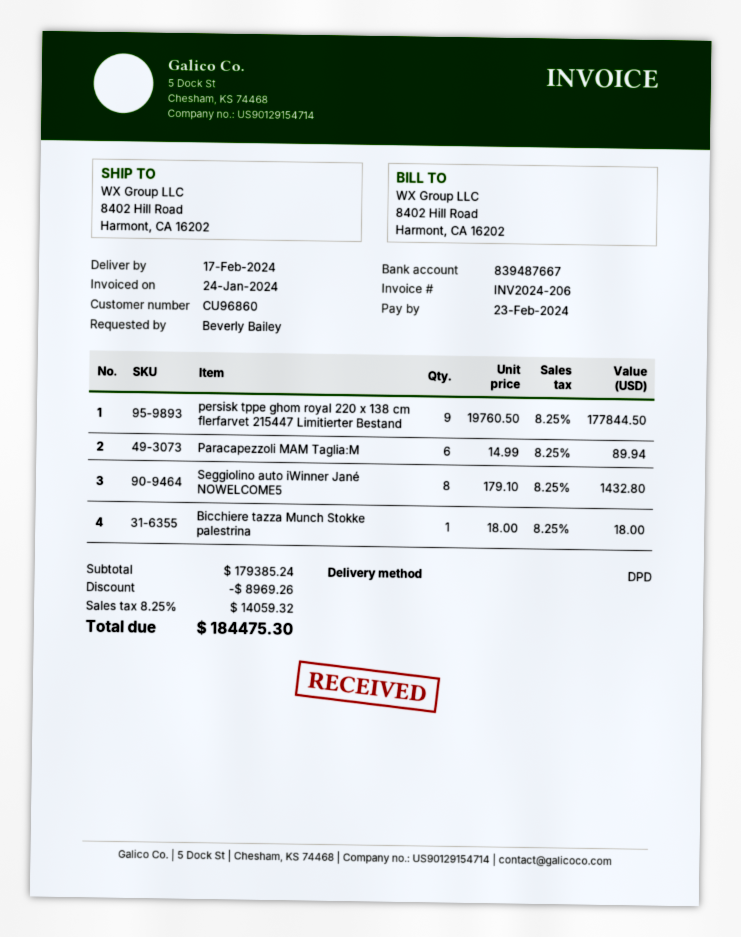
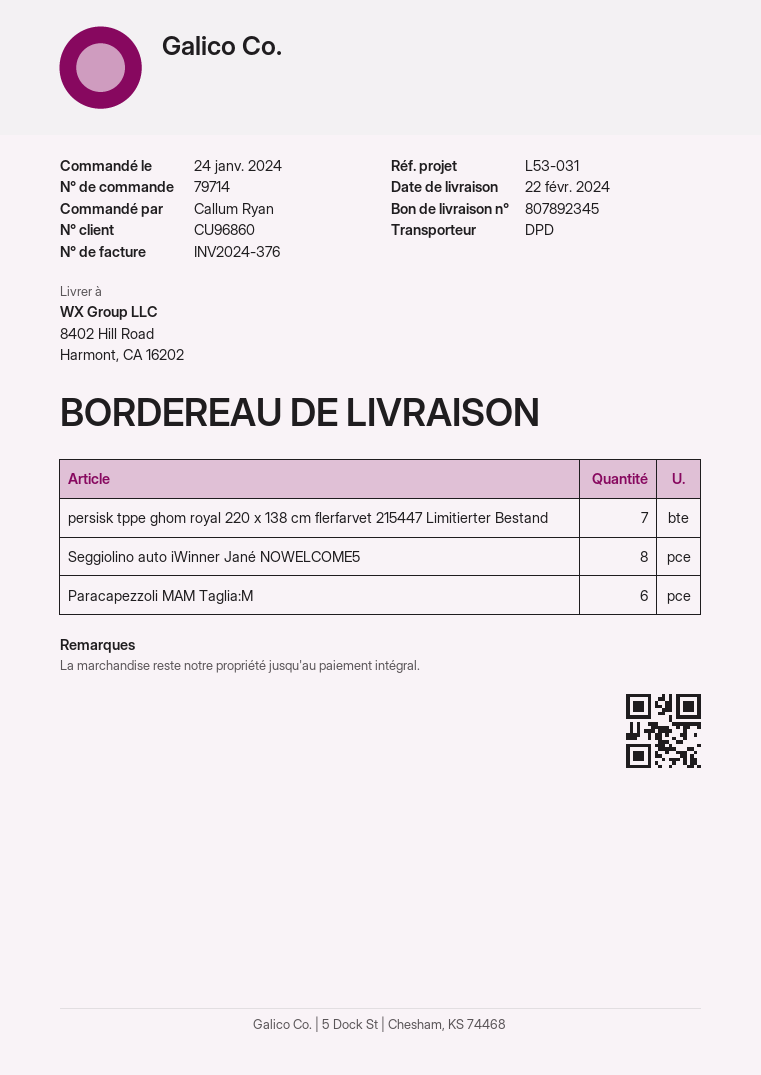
delivery date: 2024-02-17 -> 2024-02-22
invoice number: INV2024-206 -> INV2024-376
ordered by: Beverly Bailey -> Callum Ryan
persisk tppe ghom royal 220 x 138 cm flerfarvet 215447 Limitierter Bestand: 9 -> 7
Bicchiere tazza Munch Stokke palestrina: 1 -> none

